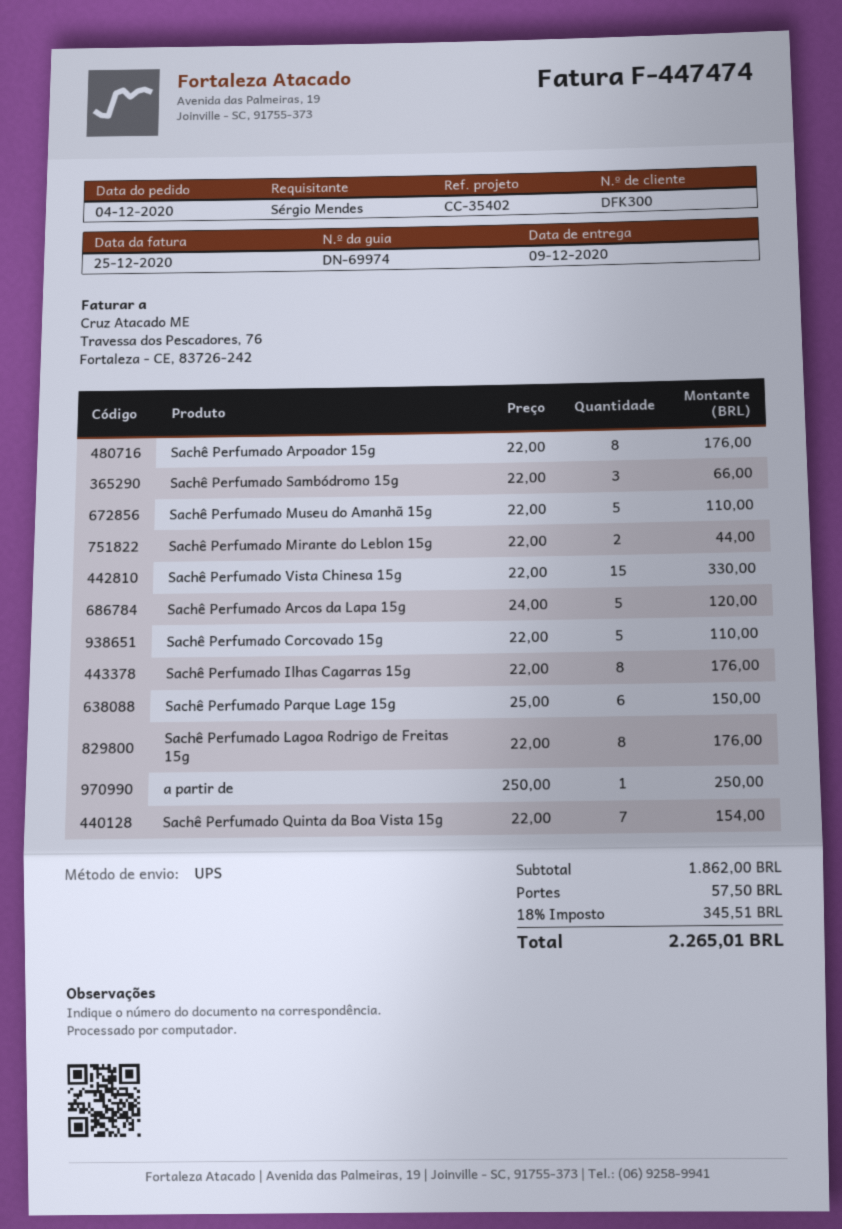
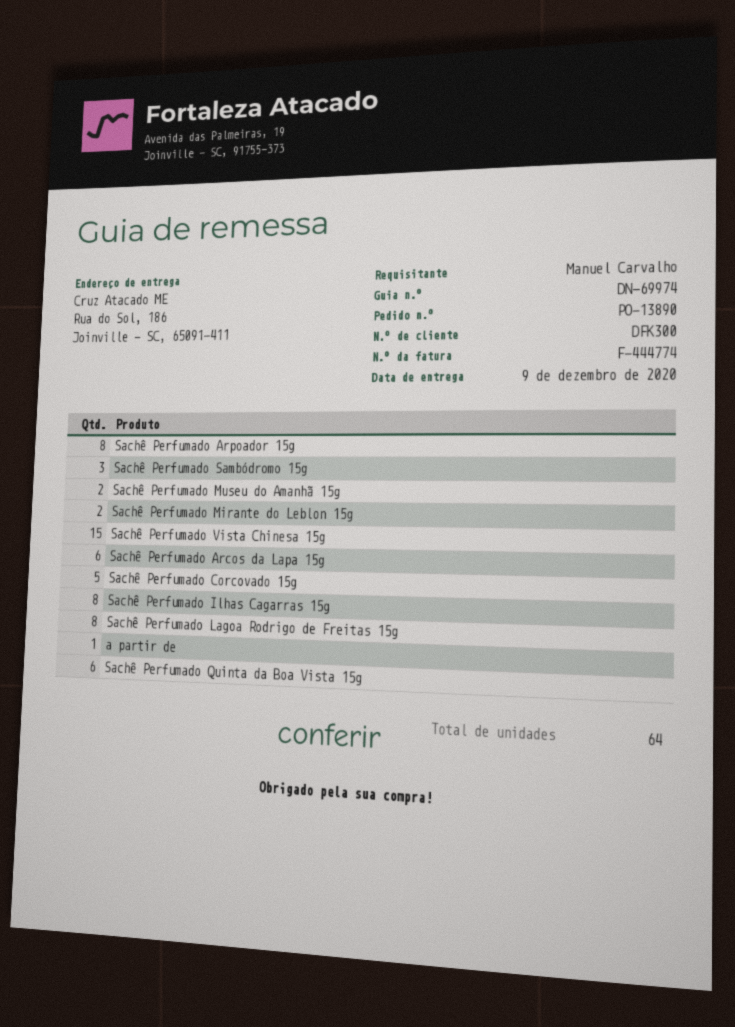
invoice number: F-447474 -> F-444774
ordered by: Sérgio Mendes -> Manuel Carvalho
Sachê Perfumado Museu do Amanhã 15g: 5 -> 2
Sachê Perfumado Arcos da Lapa 15g: 5 -> 6
Sachê Perfumado Parque Lage 15g: 6 -> none
Sachê Perfumado Quinta da Boa Vista 15g: 7 -> 6

